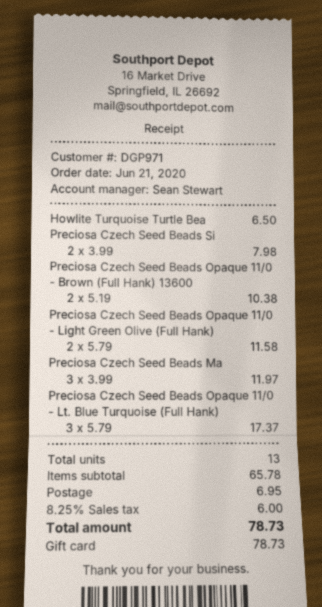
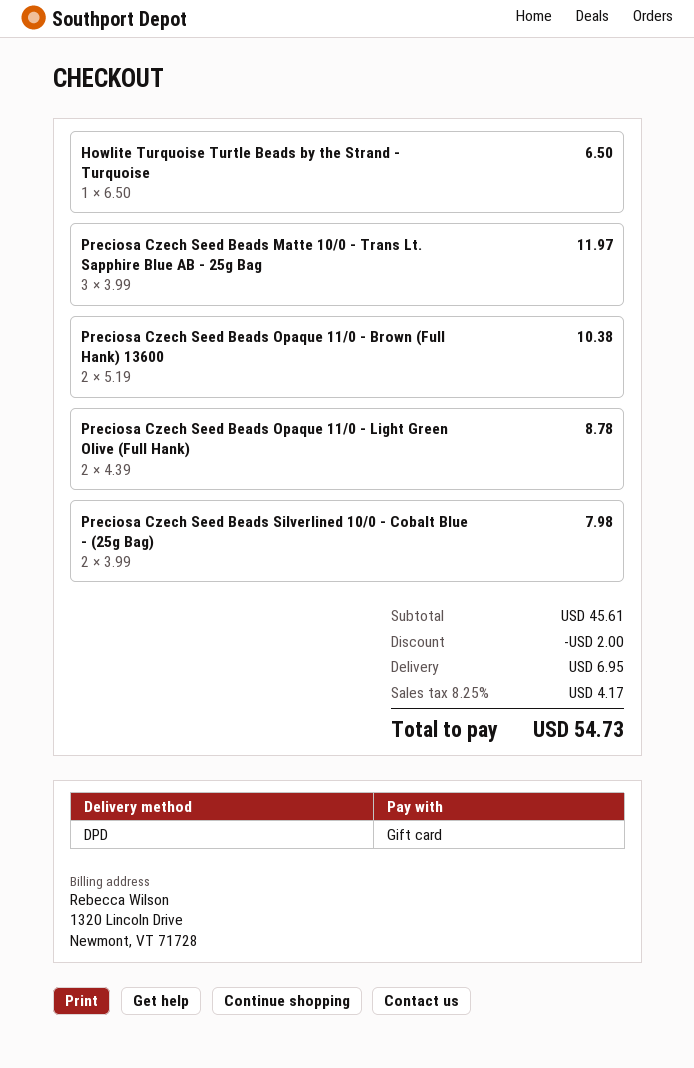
Preciosa Czech Seed Beads Opaque 11/0 - Light Green Olive (Full Hank): 2 x 5.79 = 11.58 -> 2 x 4.39 = 8.78
Preciosa Czech Seed Beads Opaque 11/0 - Lt. Blue Turquoise (Full Hank): 3 x 5.79 = 17.37 -> none
subtotal: 65.78 -> 45.61
discount: none -> 2.00
tax: 8.25% = 6.00 -> 8.25% = 4.17
total: 78.73 -> 54.73

